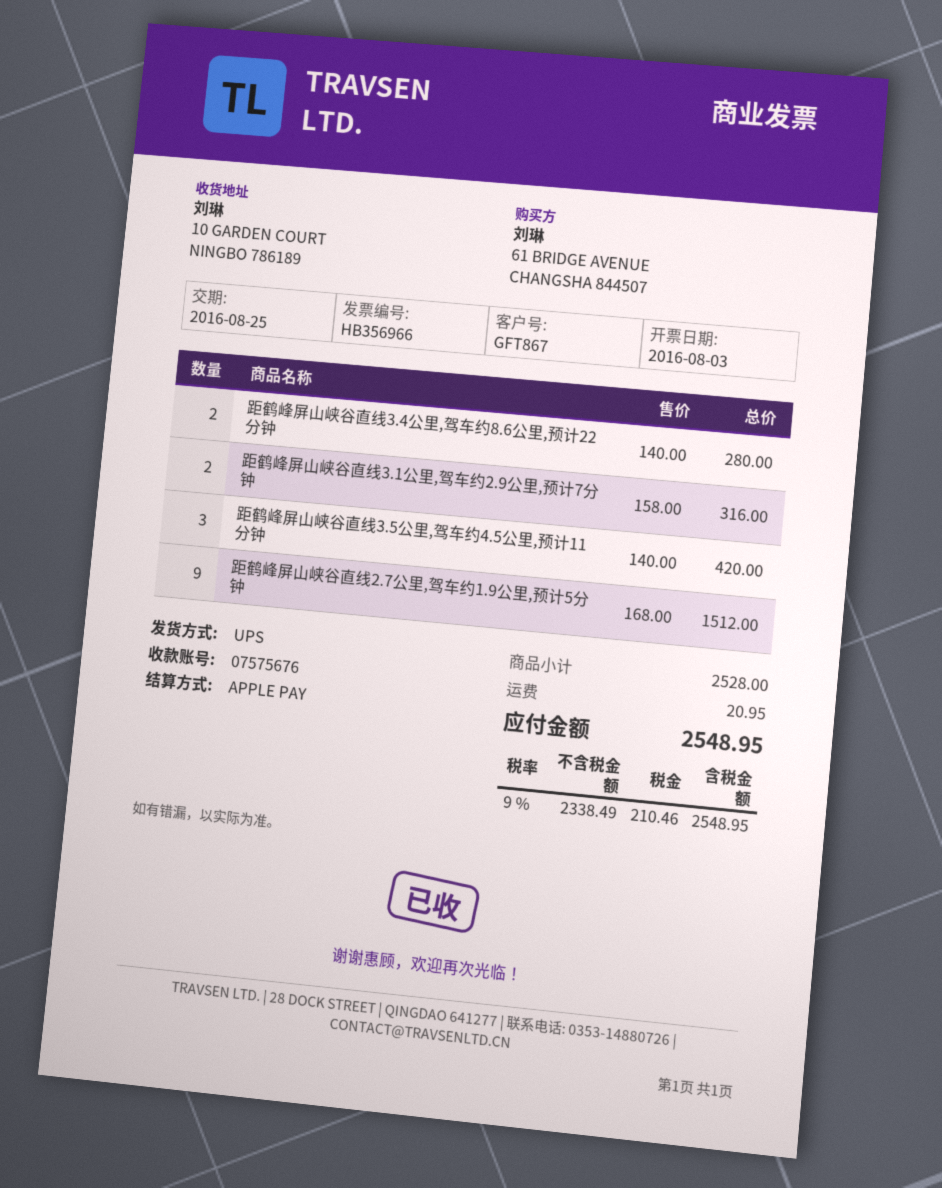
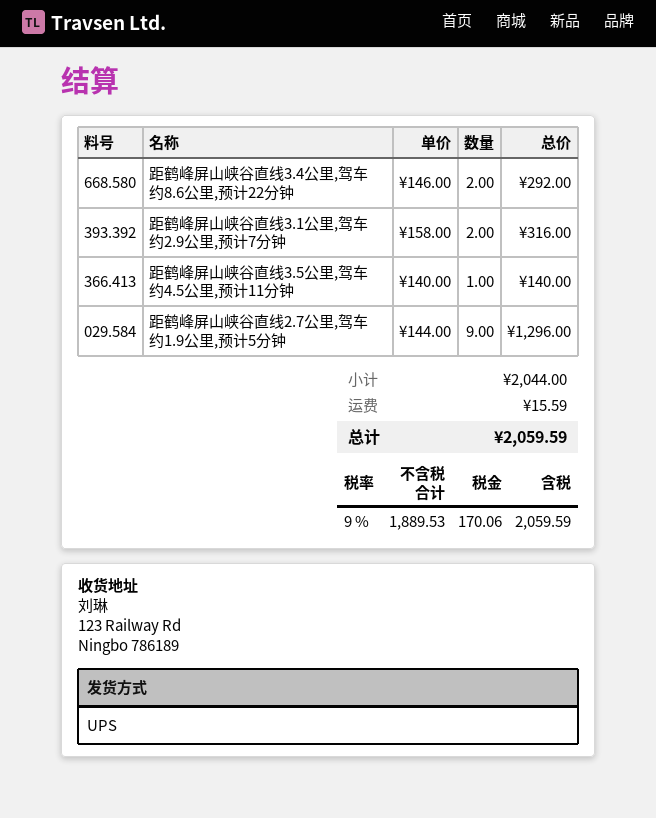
ship to: 10 GARDEN COURT, NINGBO 786189 -> 123 Railway Rd, Ningbo 786189
距鹤峰屏山峡谷直线3.4公里,驾车约8.6公里,预计22分钟: 2 x 140.00 = 280.00 -> 2 x 146.00 = 292.00
距鹤峰屏山峡谷直线3.5公里,驾车约4.5公里,预计11分钟: 3 x 140.00 = 420.00 -> 1 x 140.00 = 140.00
距鹤峰屏山峡谷直线2.7公里,驾车约1.9公里,预计5分钟: 9 x 168.00 = 1512.00 -> 9 x 144.00 = 1296.00
subtotal: 2528.00 -> 2044.00
shipping: 20.95 -> 15.59
net: 2338.49 -> 1889.53
tax: 9% = 210.46 -> 9% = 170.06
total: 2548.95 -> 2059.59

